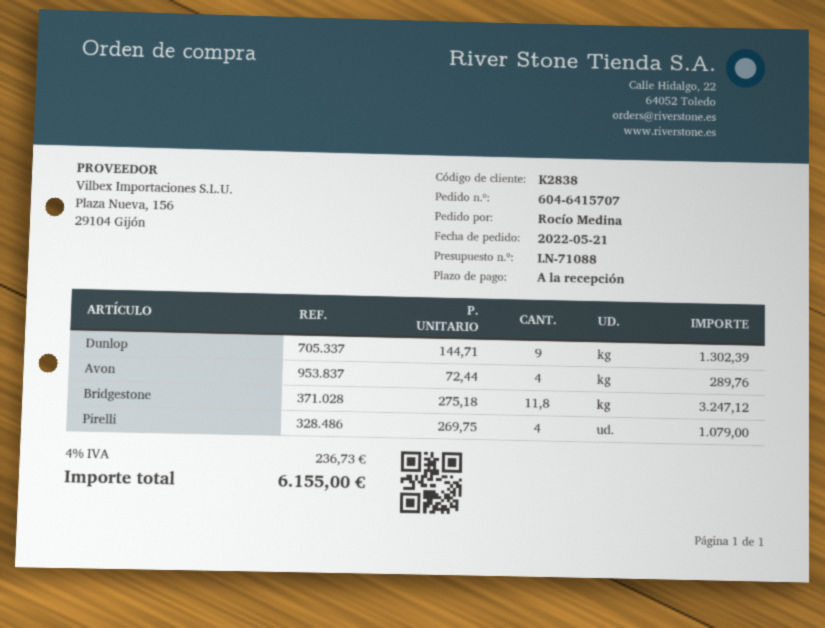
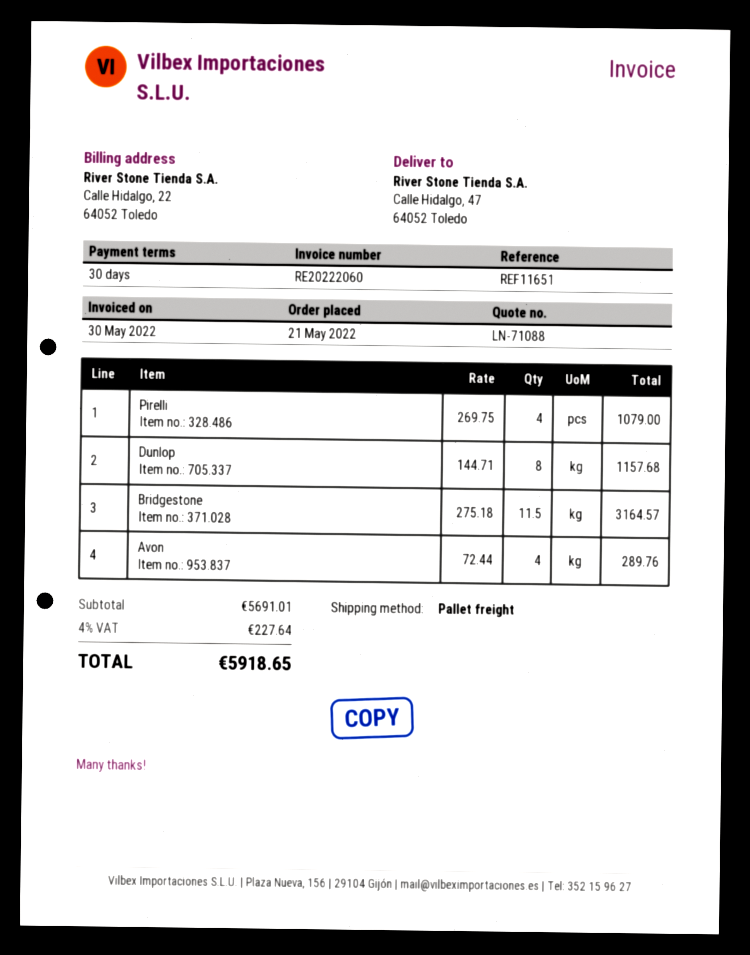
payment terms: on receipt -> 30 days
Dunlop: 9 x 144.71 = 1302.39 -> 8 x 144.71 = 1157.68
Bridgestone: 11.8 x 275.18 = 3247.12 -> 11.5 x 275.18 = 3164.57
tax: 4% = 236.73 -> 4% = 227.64
total: 6155.00 -> 5918.65

